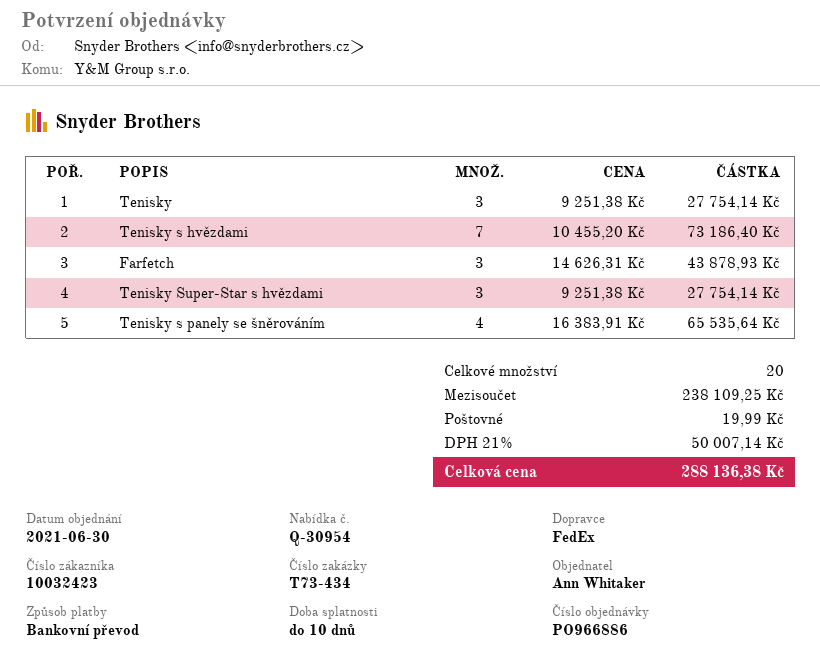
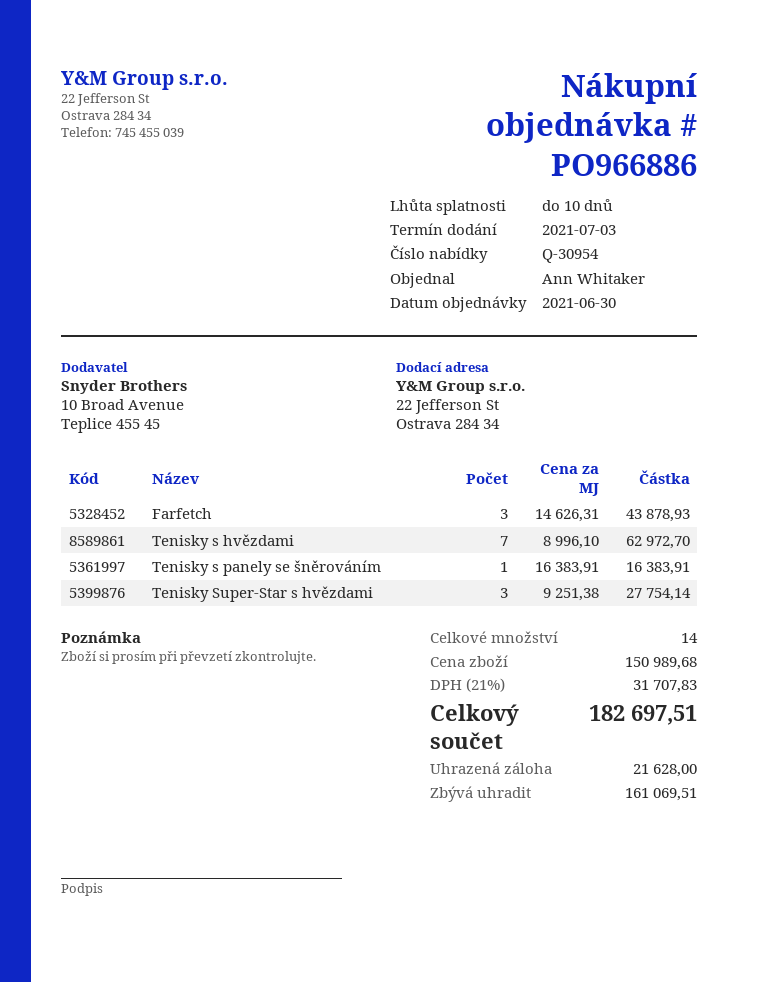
Tenisky: 3 x 9251.38 = 27754.14 -> none
Tenisky s hvězdami: 7 x 10455.20 = 73186.40 -> 7 x 8996.10 = 62972.70
Tenisky s panely se šněrováním: 4 x 16383.91 = 65535.64 -> 1 x 16383.91 = 16383.91
total quantity: 20 -> 14
subtotal: 238109.25 -> 150989.68
shipping: 19.99 -> none
tax: 21% = 50007.14 -> 21% = 31707.83
total: 288136.38 -> 182697.51

